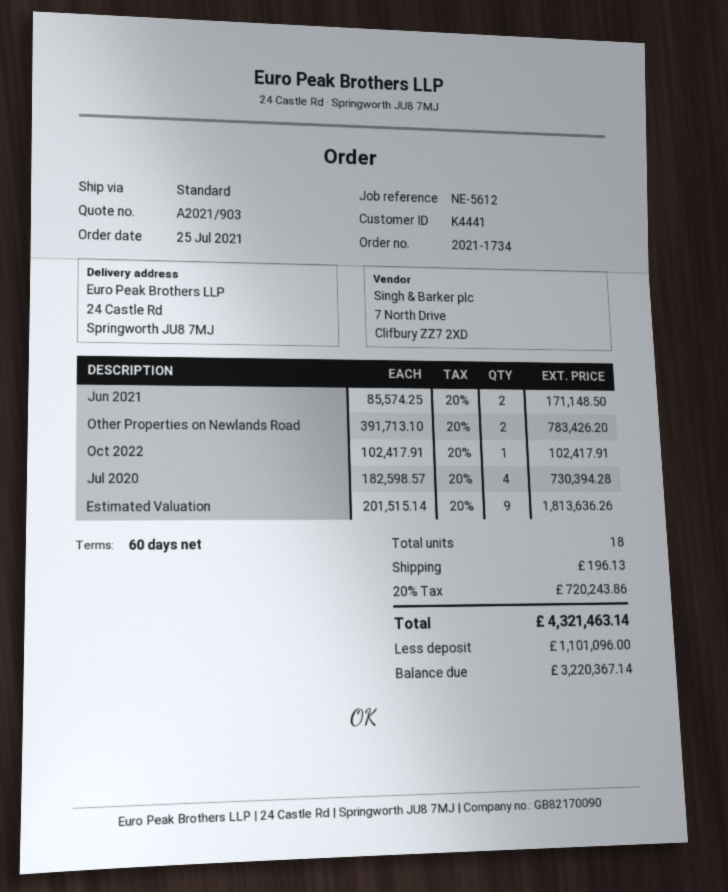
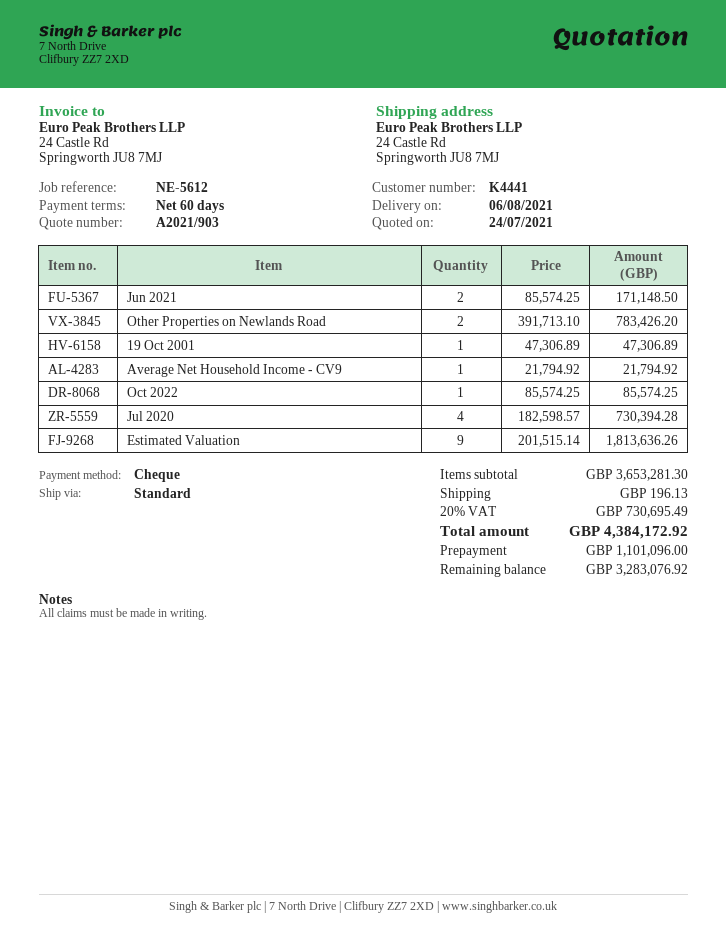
Oct 2022: 1 x 102417.91 = 102417.91 -> 1 x 85574.25 = 85574.25
19 Oct 2001: none -> 1 x 47306.89 = 47306.89
Average Net Household Income - CV9: none -> 1 x 21794.92 = 21794.92
tax: 20% = 720243.86 -> 20% = 730695.49
total: 4321463.14 -> 4384172.92
balance: 3220367.14 -> 3283076.92

